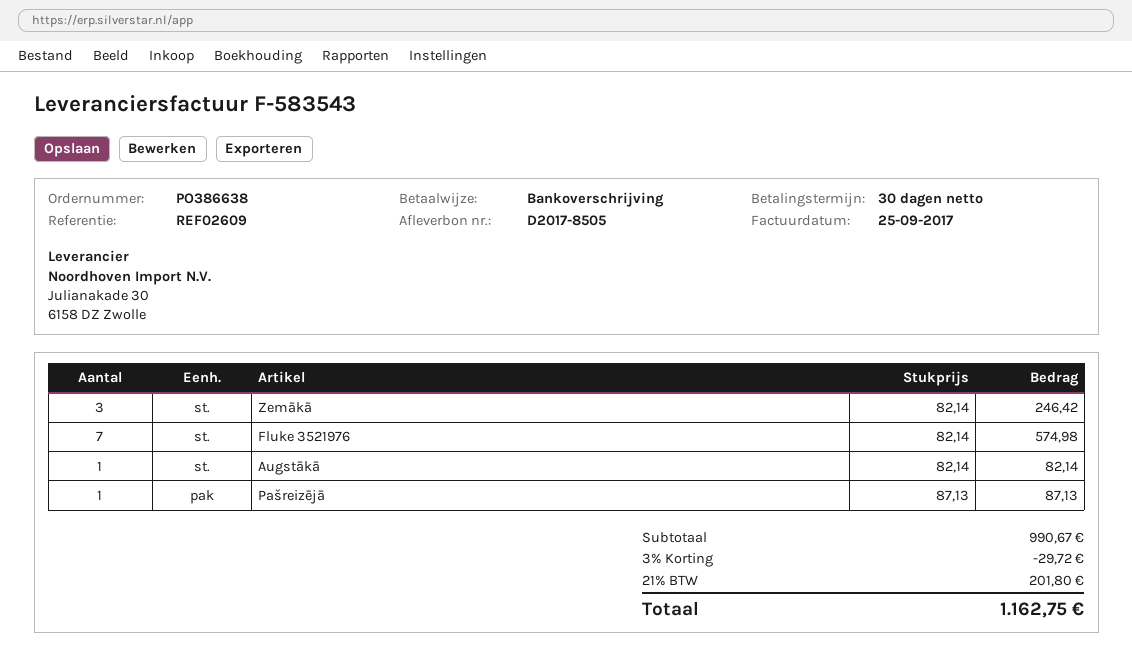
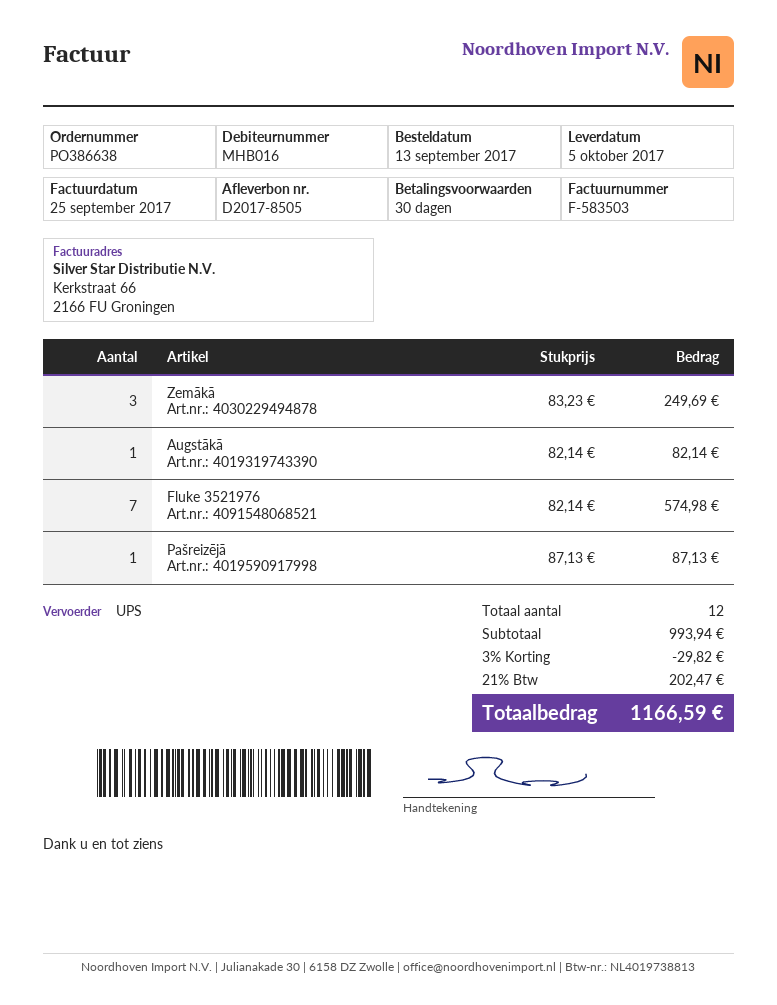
invoice number: F-583543 -> F-583503
Zemākā: 3 x 82.14 = 246.42 -> 3 x 83.23 = 249.69
subtotal: 990.67 -> 993.94
discount: 3% = 29.72 -> 3% = 29.82
tax: 21% = 201.80 -> 21% = 202.47
total: 1162.75 -> 1166.59

